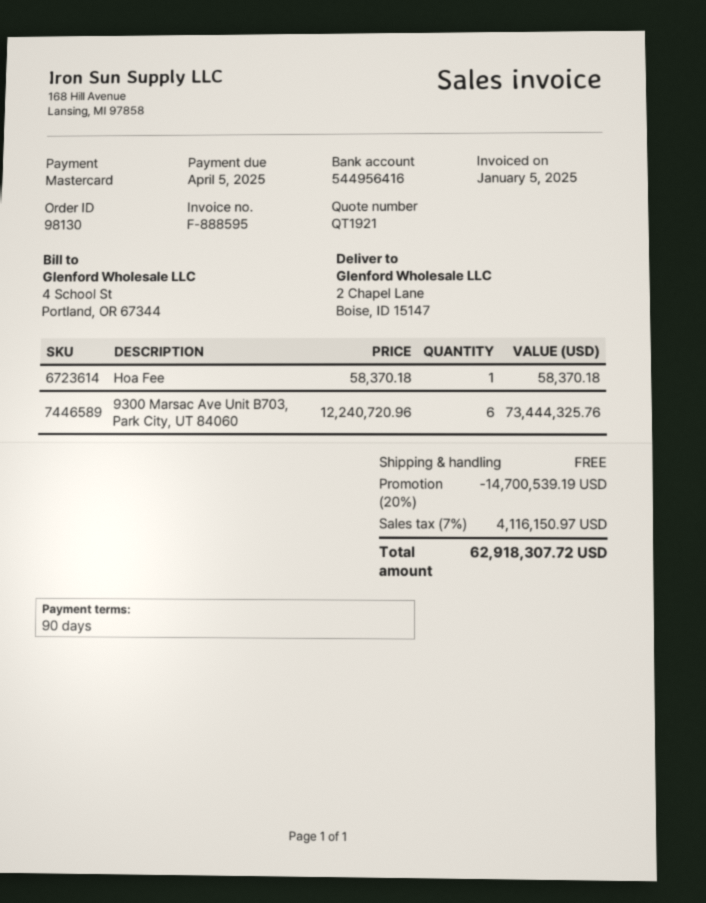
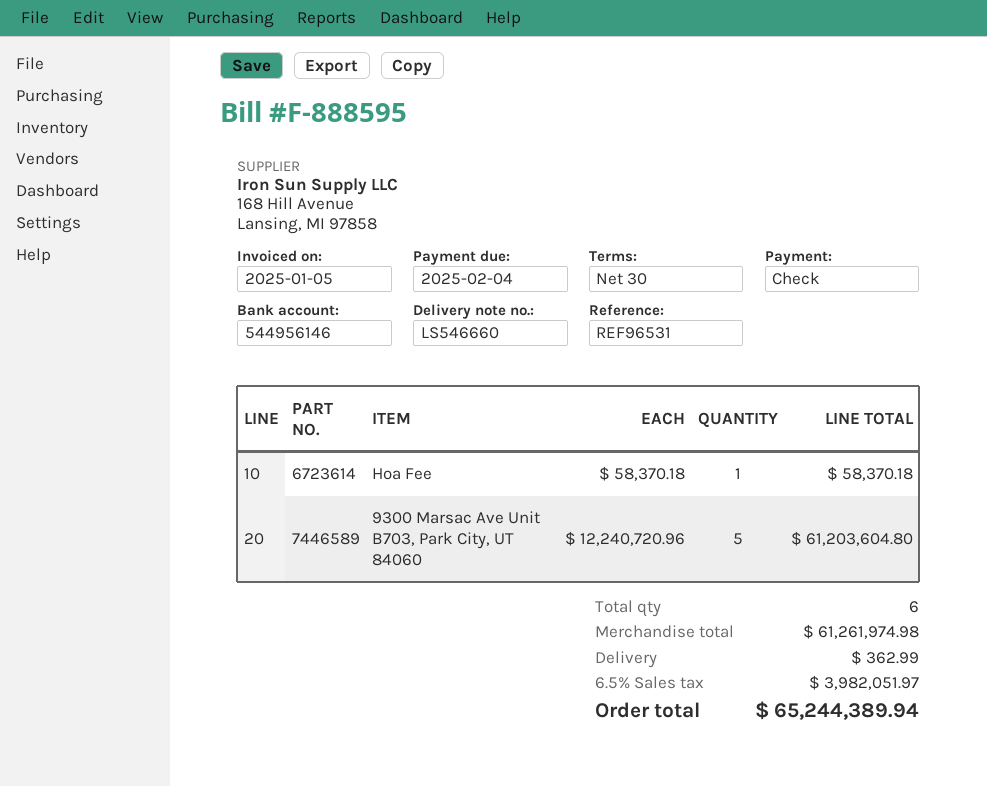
payment terms: 90 days -> 30 days
due date: 2025-04-05 -> 2025-02-04
payment method: Mastercard -> cheque
bank account: 544956416 -> 544956146
9300 Marsac Ave Unit B703, Park City, UT 84060: 6 x 12240720.96 = 73444325.76 -> 5 x 12240720.96 = 61203604.80
discount: 20% = 14700539.19 -> none
shipping: 0.00 -> 362.99
tax: 7% = 4116150.97 -> 6.5% = 3982051.97
total: 62918307.72 -> 65244389.94

